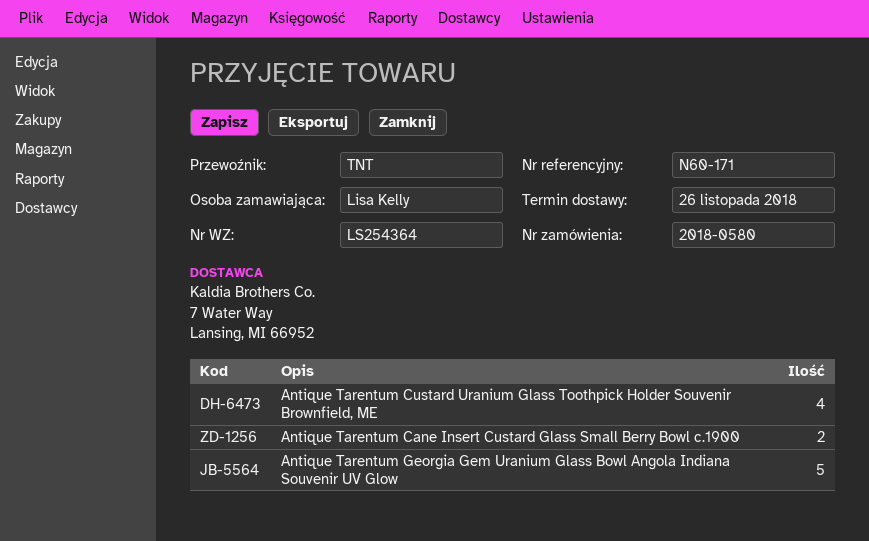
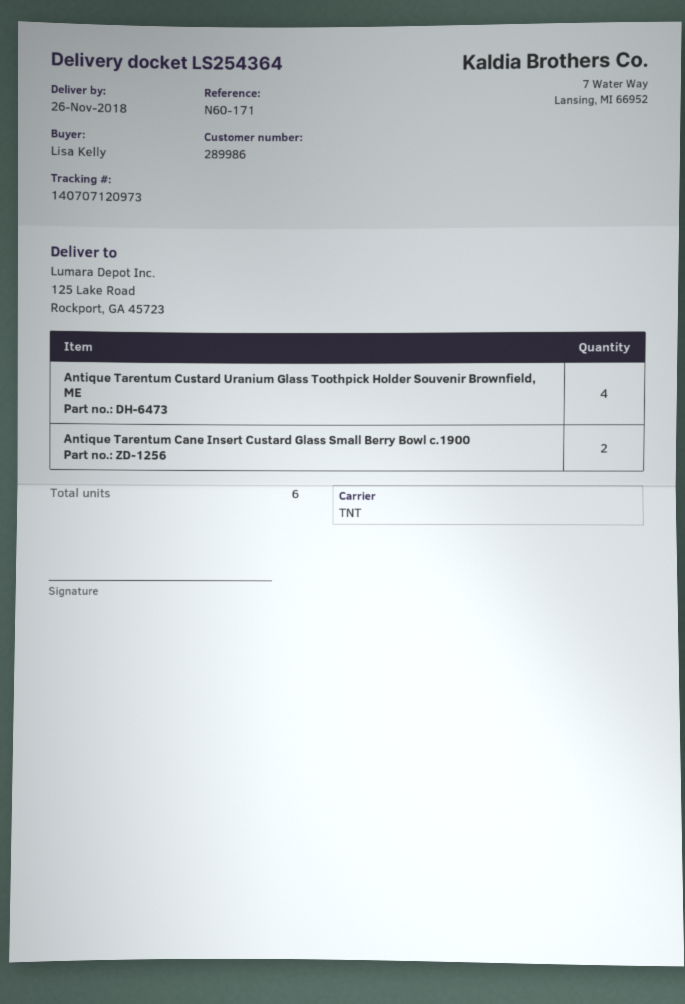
Antique Tarentum Georgia Gem Uranium Glass Bowl Angola Indiana Souvenir UV Glow: 5 -> none

